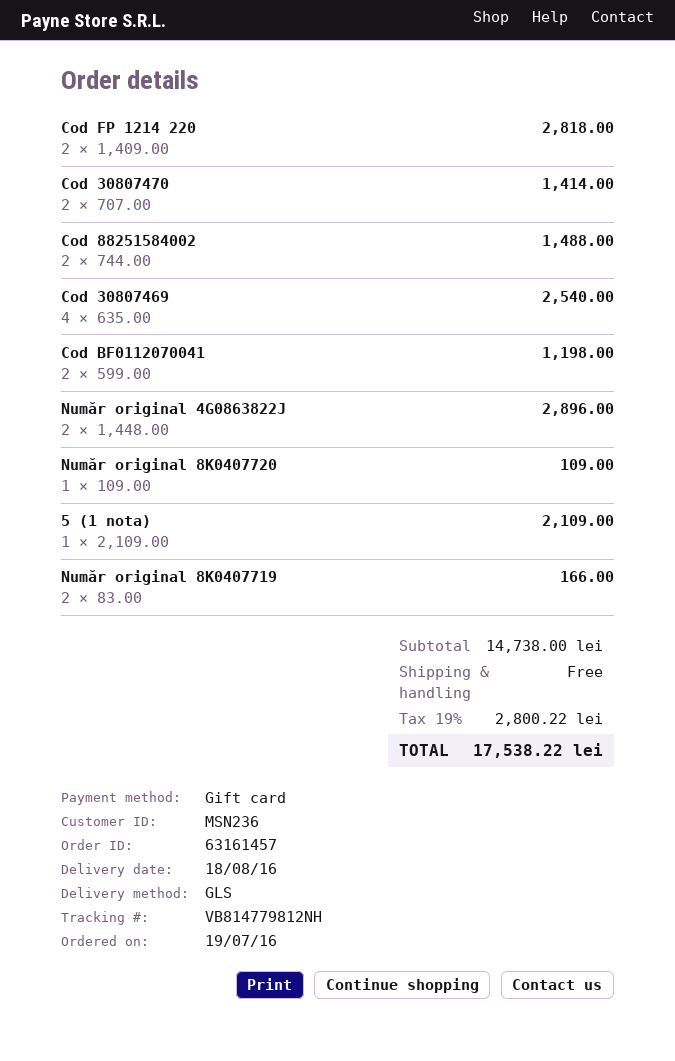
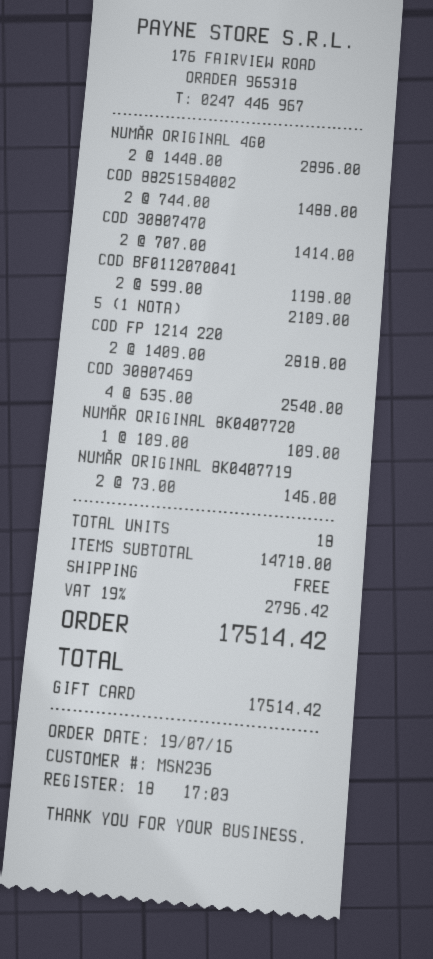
Număr original 8K0407719: 2 x 83.00 = 166.00 -> 2 x 73.00 = 146.00
subtotal: 14738.00 -> 14718.00
tax: 19% = 2800.22 -> 19% = 2796.42
total: 17538.22 -> 17514.42

